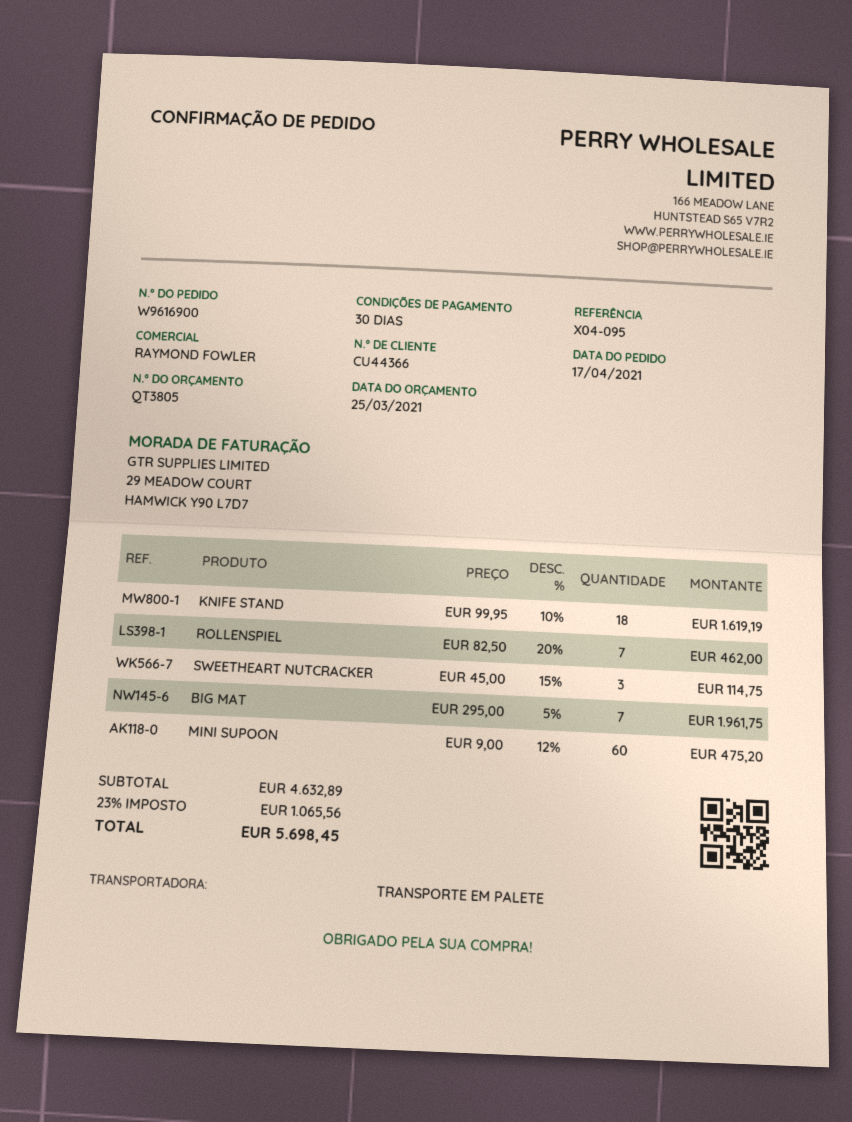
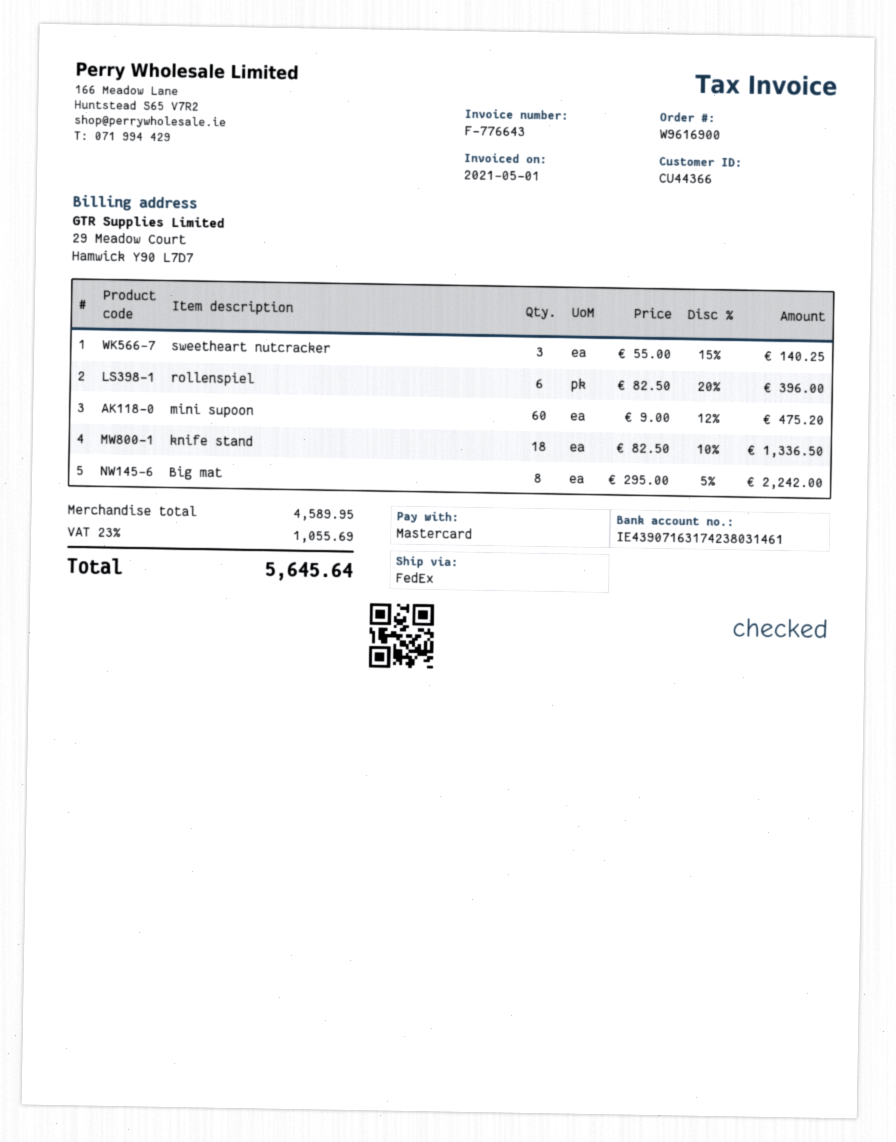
shipping method: pallet freight -> FedEx
KNIFE STAND: 18 x 99.95 - 10% = 1619.19 -> 18 x 82.50 - 10% = 1336.50
ROLLENSPIEL: 7 x 82.50 - 20% = 462.00 -> 6 x 82.50 - 20% = 396.00
SWEETHEART NUTCRACKER: 3 x 45.00 - 15% = 114.75 -> 3 x 55.00 - 15% = 140.25
BIG MAT: 7 x 295.00 - 5% = 1961.75 -> 8 x 295.00 - 5% = 2242.00
subtotal: 4632.89 -> 4589.95
tax: 23% = 1065.56 -> 23% = 1055.69
total: 5698.45 -> 5645.64

